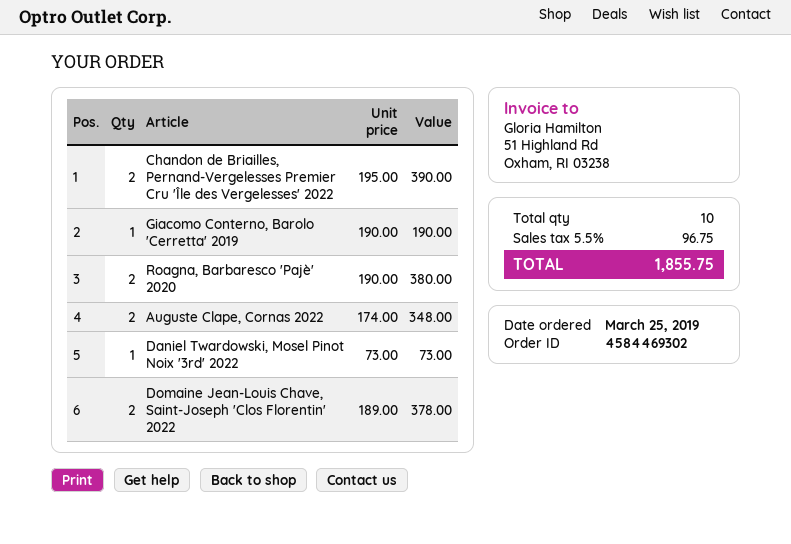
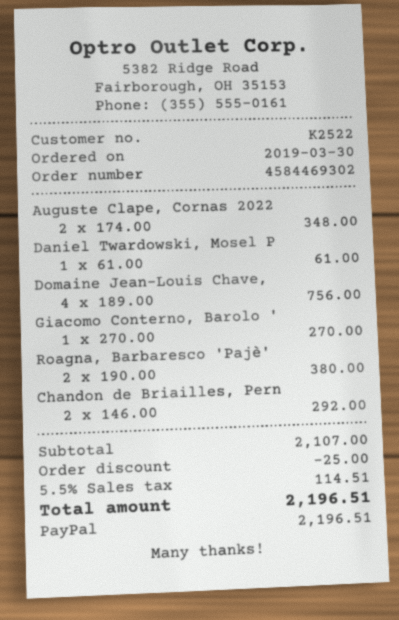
order date: 2019-03-25 -> 2019-03-30
Chandon de Briailles, Pernand-Vergelesses Premier Cru 'Île des Vergelesses' 2022: 2 x 195.00 = 390.00 -> 2 x 146.00 = 292.00
Giacomo Conterno, Barolo 'Cerretta' 2019: 1 x 190.00 = 190.00 -> 1 x 270.00 = 270.00
Daniel Twardowski, Mosel Pinot Noix '3rd' 2022: 1 x 73.00 = 73.00 -> 1 x 61.00 = 61.00
Domaine Jean-Louis Chave, Saint-Joseph 'Clos Florentin' 2022: 2 x 189.00 = 378.00 -> 4 x 189.00 = 756.00
discount: none -> 25.00
tax: 5.5% = 96.75 -> 5.5% = 114.51
total: 1855.75 -> 2196.51

